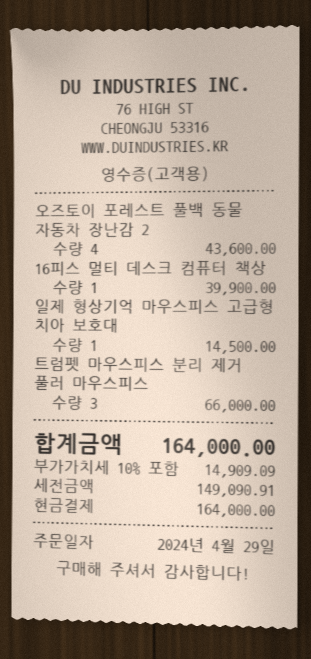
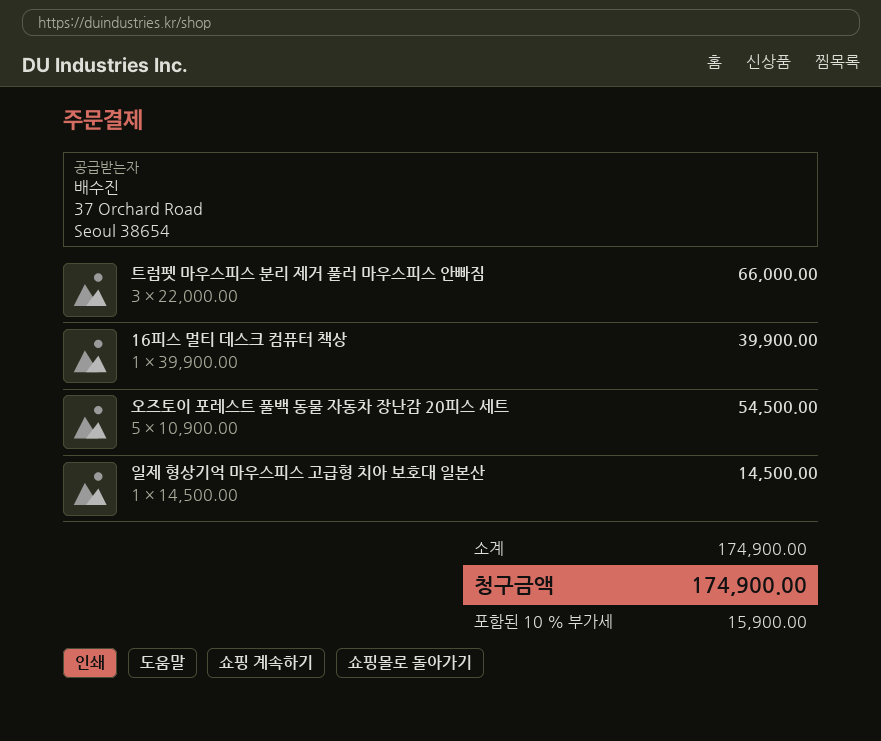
오즈토이 포레스트 풀백 동물 자동차 장난감 2: 4 for 43600.00 -> 5 for 54500.00
tax: 10% = 14909.09 -> 10% = 15900.00
total: 164000.00 -> 174900.00

